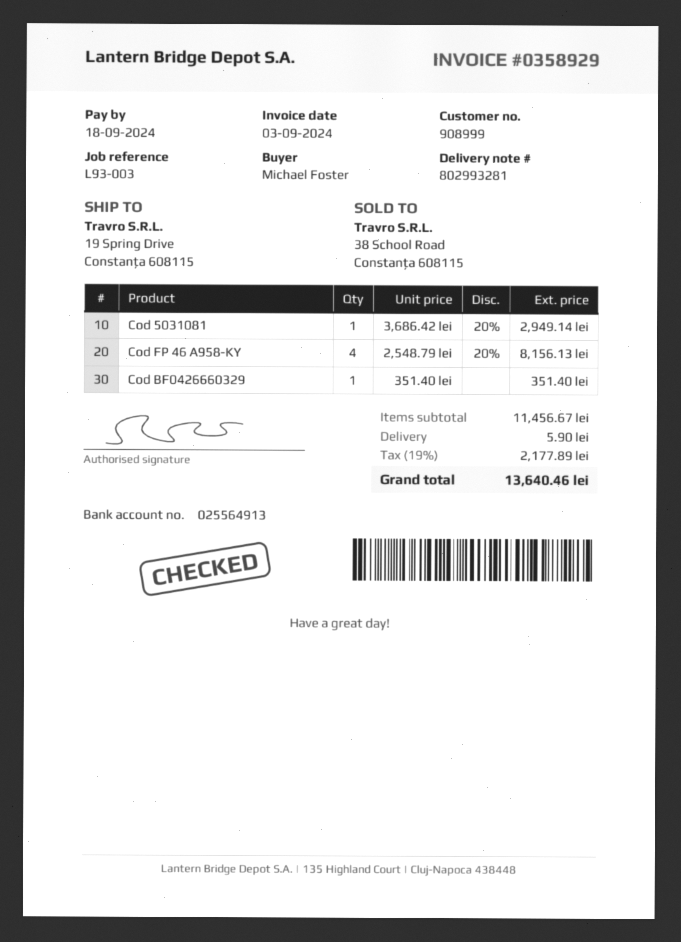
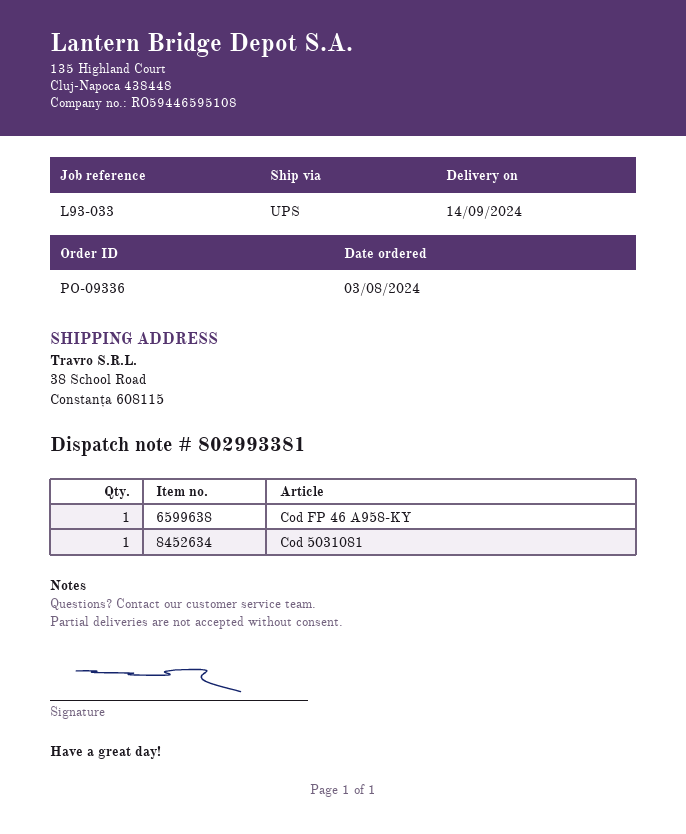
delivery note number: 802993281 -> 802993381
reference: L93-003 -> L93-033
ship to: 19 Spring Drive, Constanța 608115 -> 38 School Road, Constanța 608115
Cod FP 46 A958-KY: 4 -> 1
Cod BF0426660329: 1 -> none

